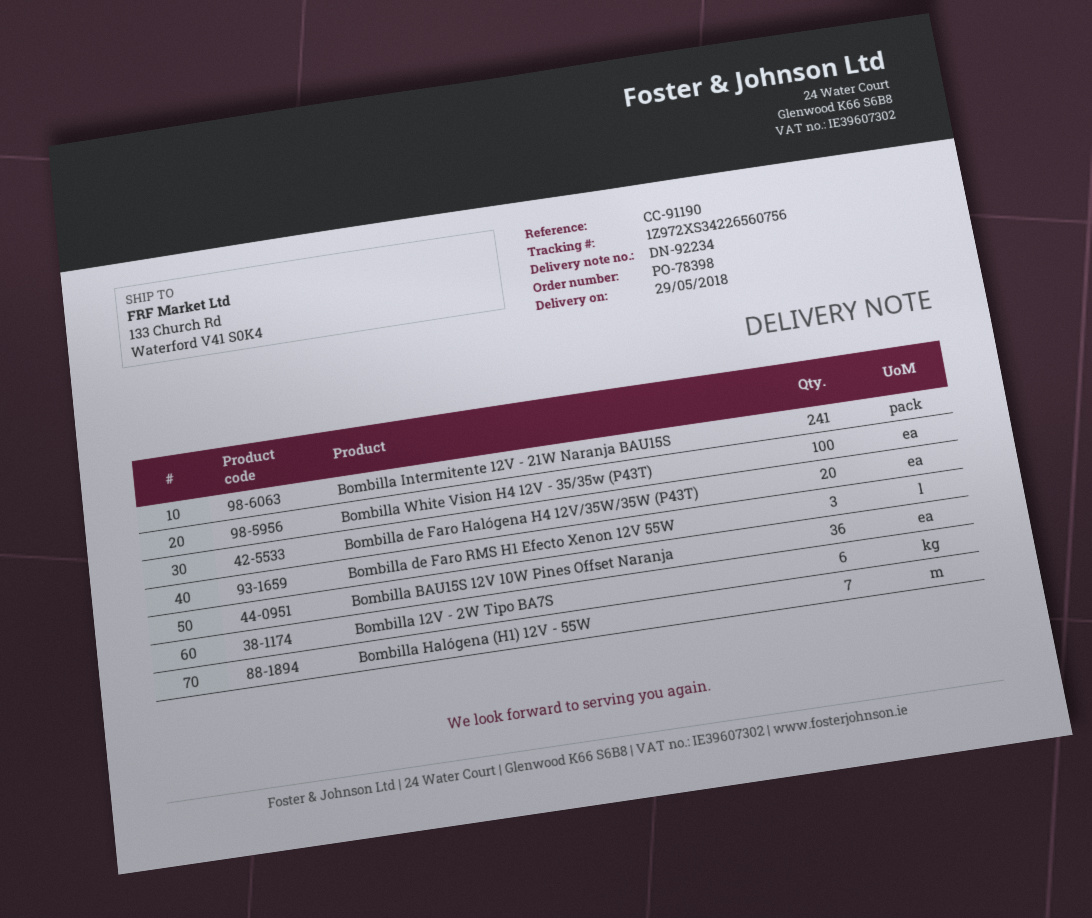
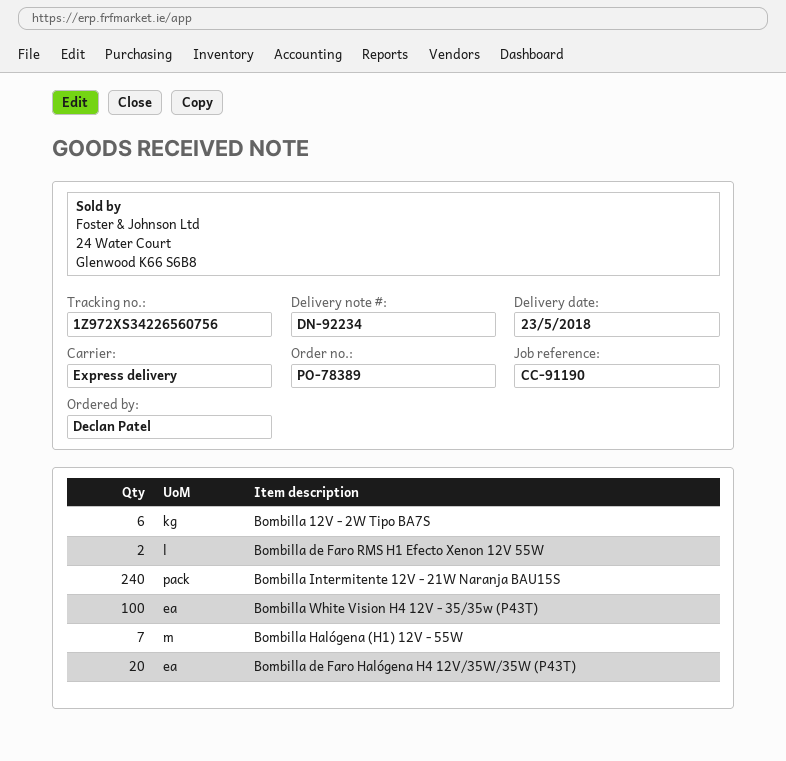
order number: PO-78398 -> PO-78389
delivery date: 2018-05-29 -> 2018-05-23
Bombilla Intermitente 12V - 21W Naranja BAU15S: 241 -> 240
Bombilla de Faro RMS H1 Efecto Xenon 12V 55W: 3 -> 2
Bombilla BAU15S 12V 10W Pines Offset Naranja: 36 -> none

